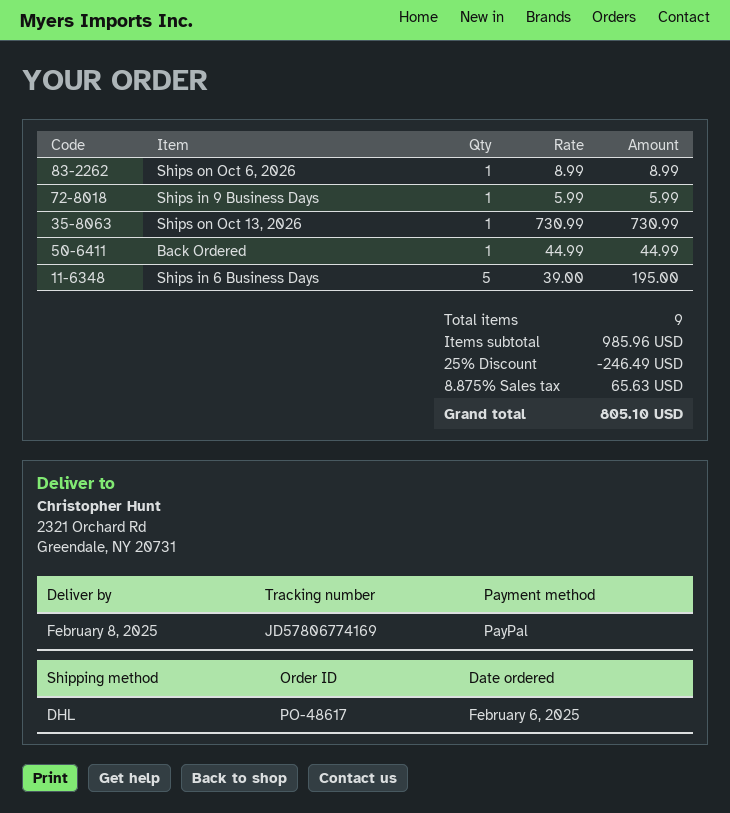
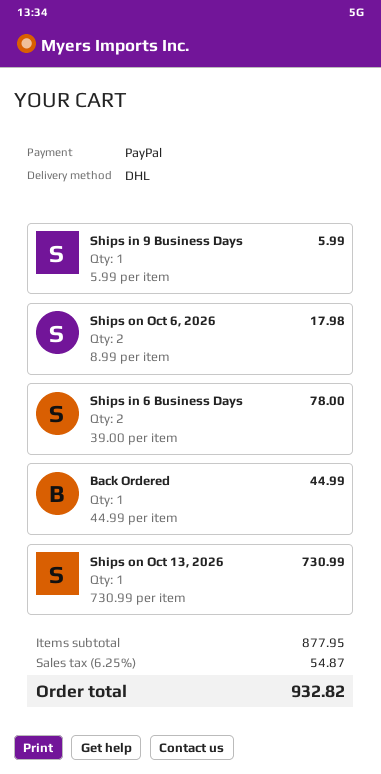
Ships on Oct 6, 2026: 1 x 8.99 = 8.99 -> 2 x 8.99 = 17.98
Ships in 6 Business Days: 5 x 39.00 = 195.00 -> 2 x 39.00 = 78.00
subtotal: 985.96 -> 877.95
discount: 25% = 246.49 -> none
tax: 8.875% = 65.63 -> 6.25% = 54.87
total: 805.10 -> 932.82

